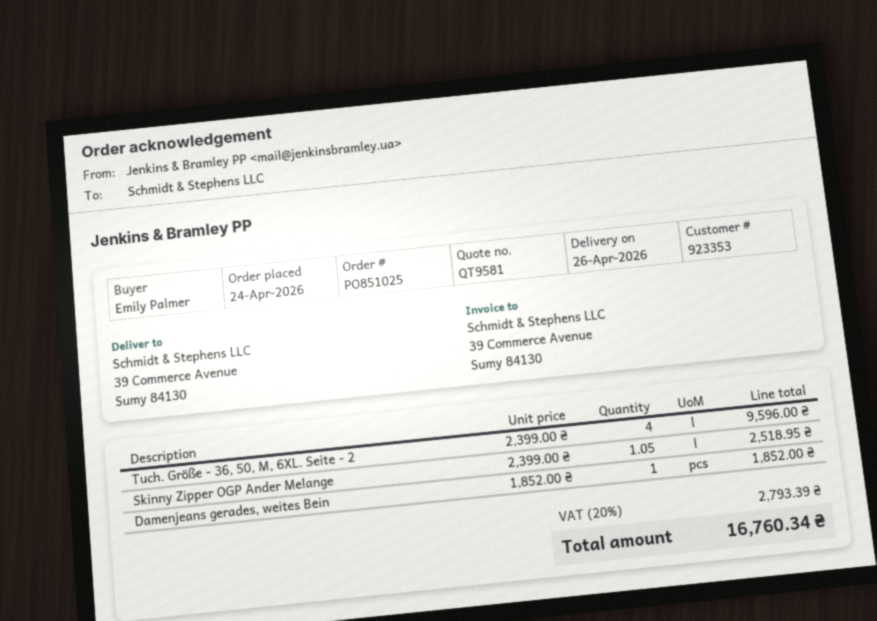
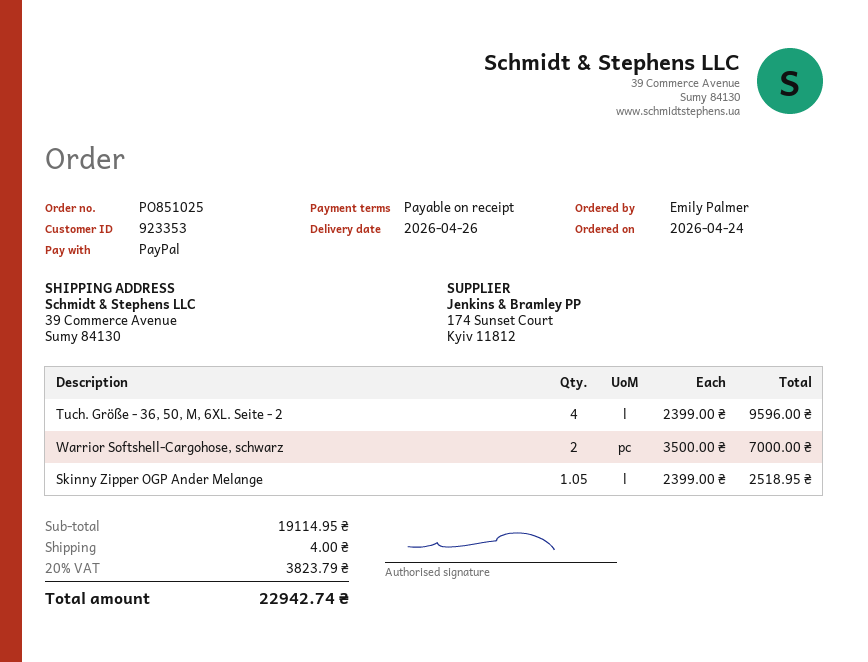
Damenjeans gerades, weites Bein: 1 x 1852.00 = 1852.00 -> none
Warrior Softshell-Cargohose, schwarz: none -> 2 x 3500.00 = 7000.00
shipping: none -> 4.00
tax: 20% = 2793.39 -> 20% = 3823.79
total: 16760.34 -> 22942.74

